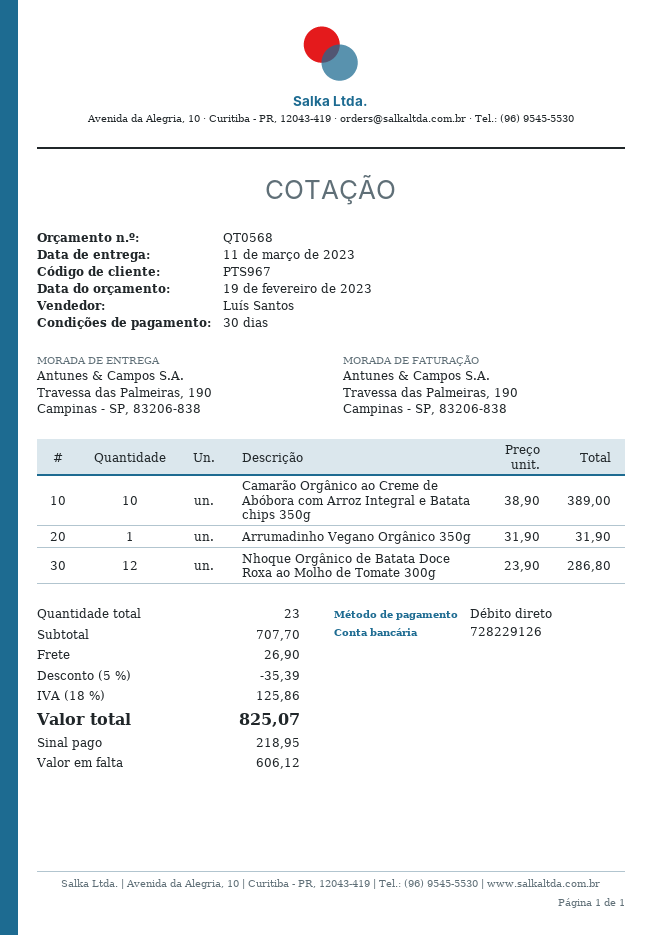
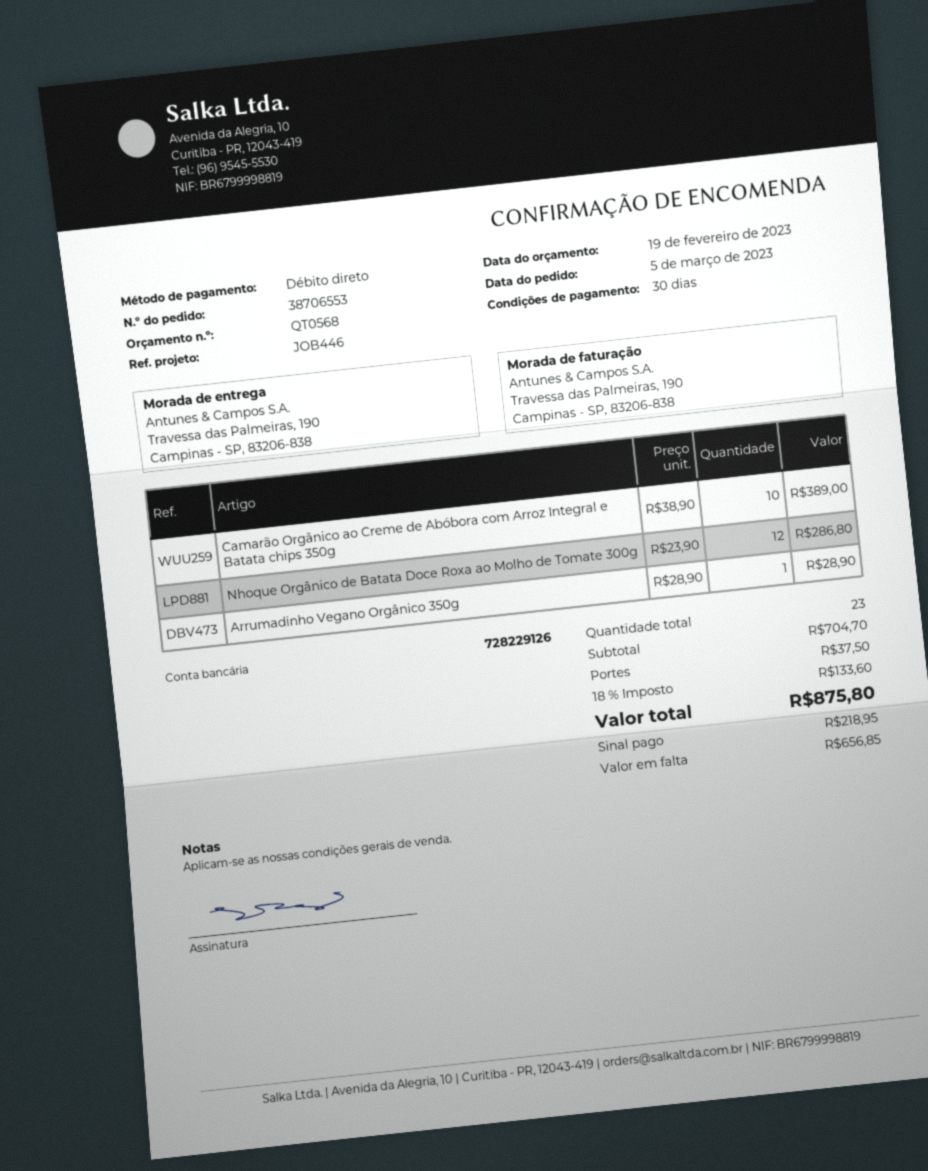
Arrumadinho Vegano Orgânico 350g: 1 x 31.90 = 31.90 -> 1 x 28.90 = 28.90
subtotal: 707.70 -> 704.70
discount: 5% = 35.39 -> none
shipping: 26.90 -> 37.50
tax: 18% = 125.86 -> 18% = 133.60
total: 825.07 -> 875.80
balance: 606.12 -> 656.85

